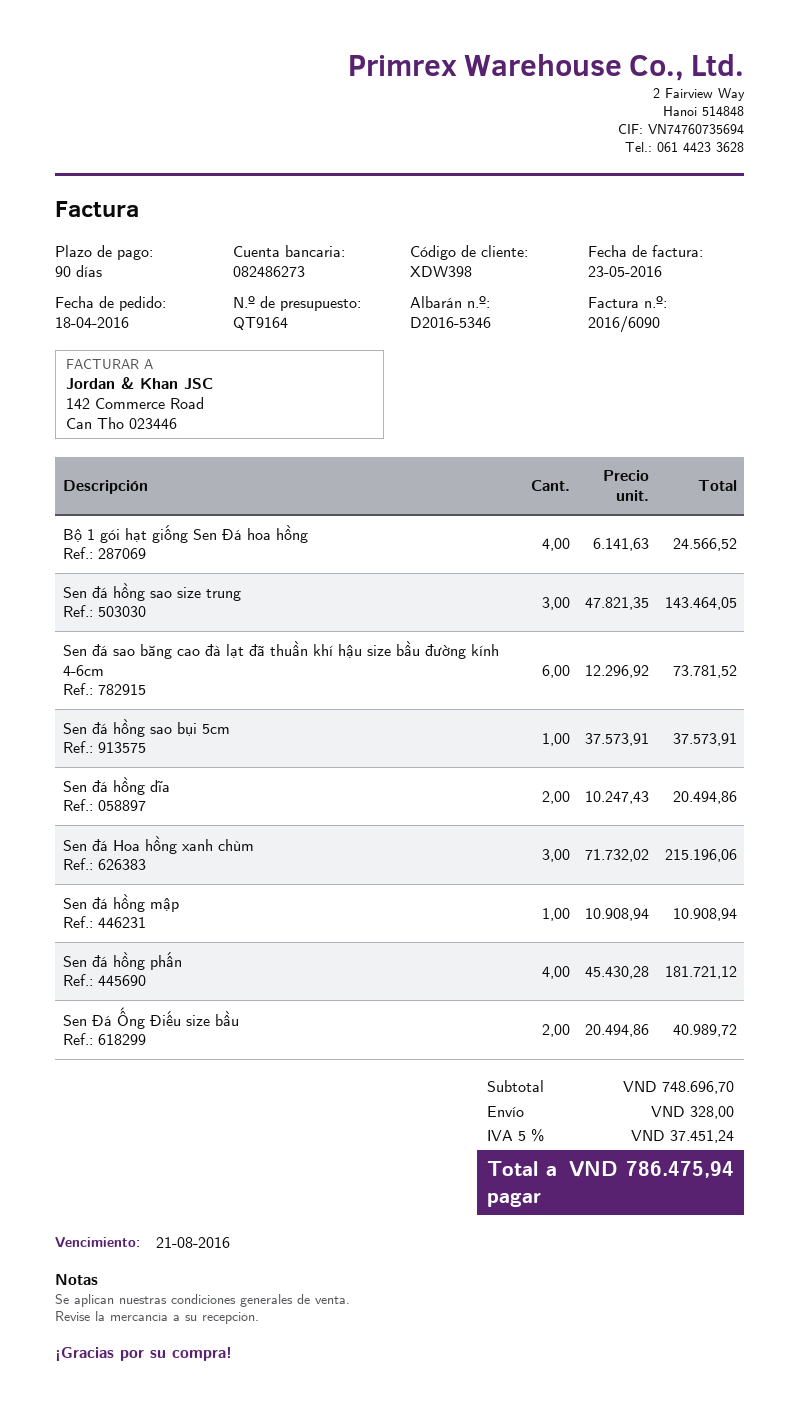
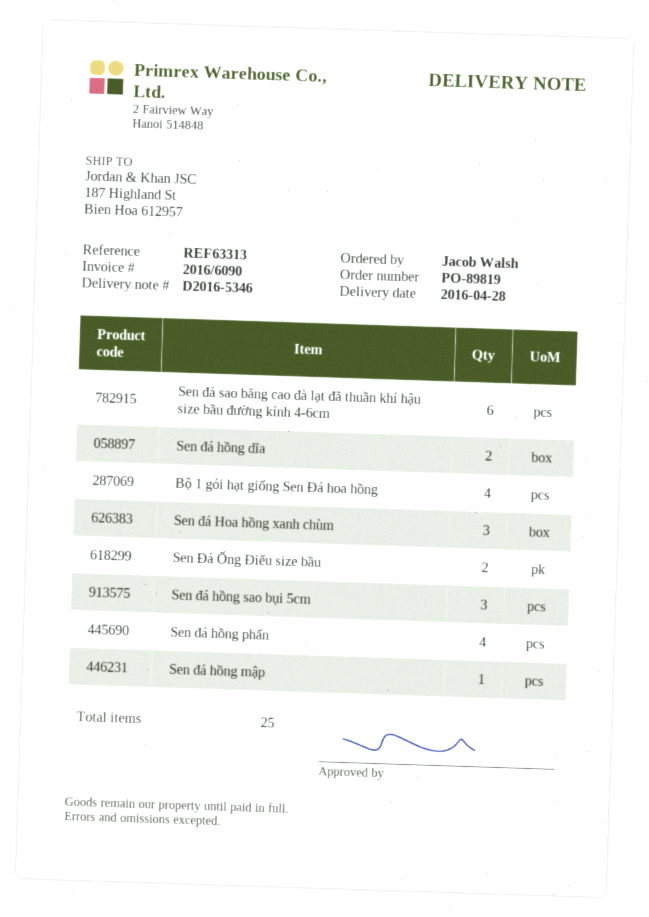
Sen đá hồng sao size trung: 3 -> none
Sen đá hồng sao bụi 5cm: 1 -> 3

